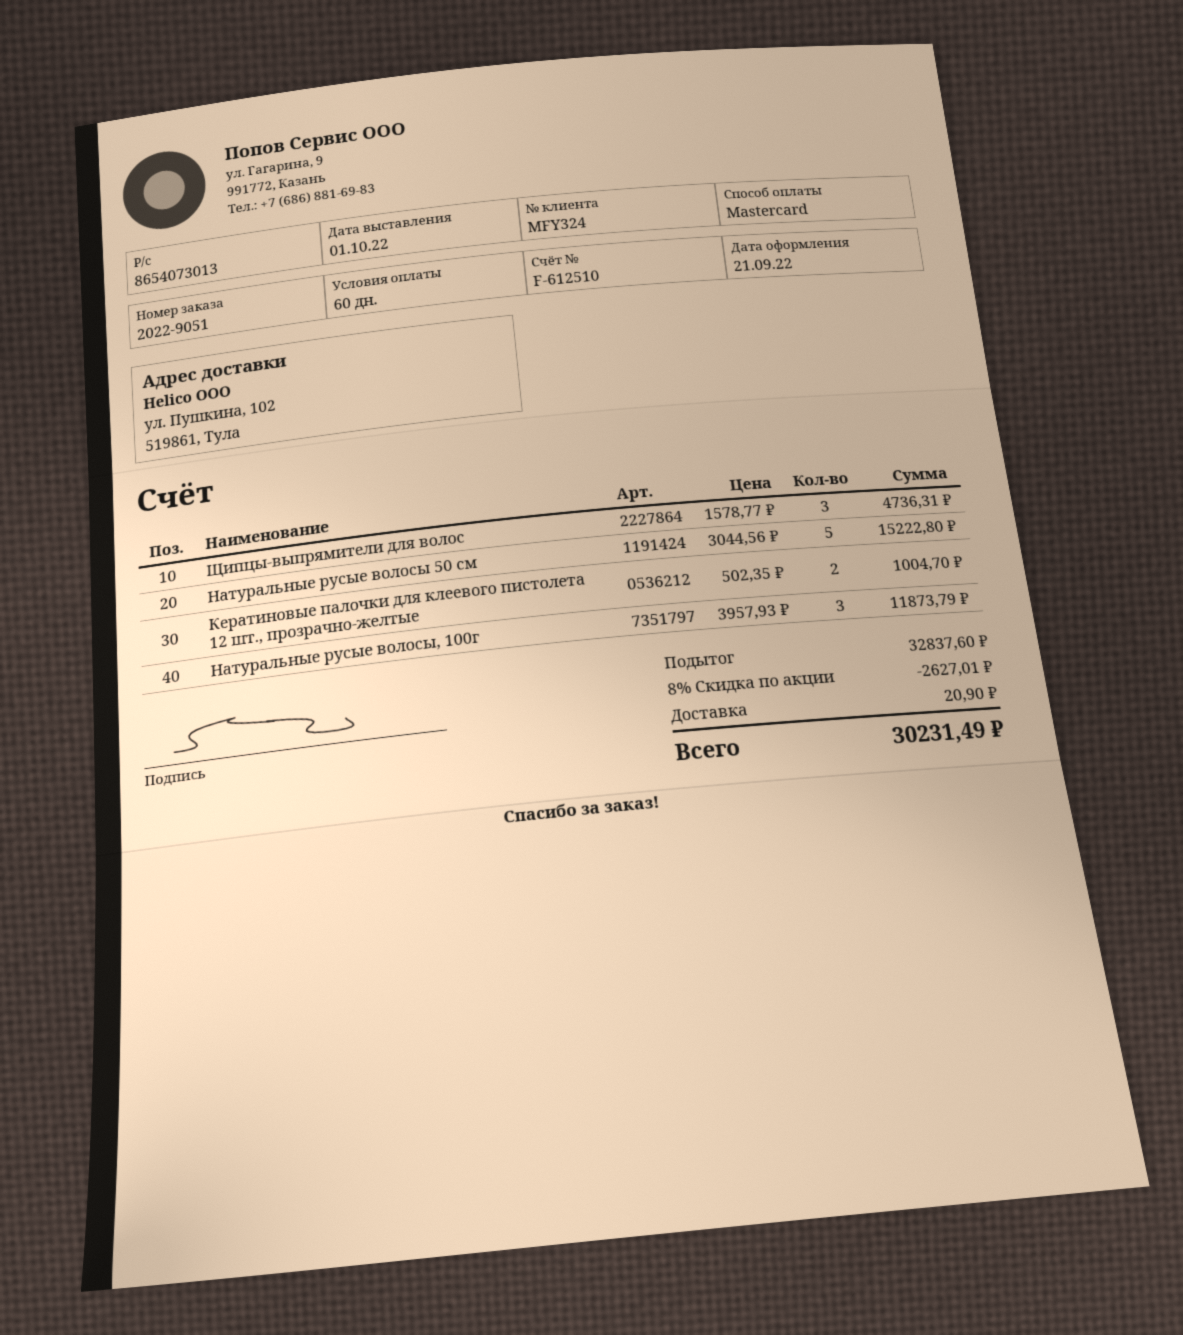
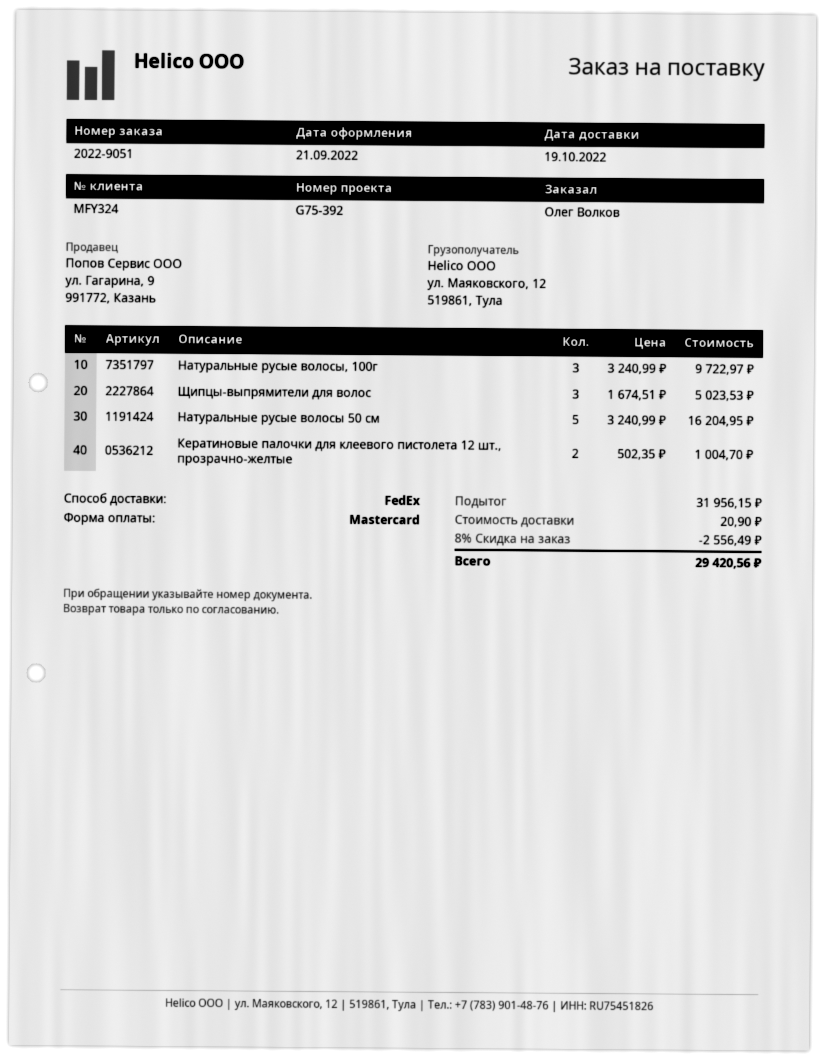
ship to: ул. Пушкина, 102, 519861, Тула -> ул. Маяковского, 12, 519861, Тула
Щипцы-выпрямители для волос: 3 x 1578.77 = 4736.31 -> 3 x 1674.51 = 5023.53
Натуральные русые волосы 50 см: 5 x 3044.56 = 15222.80 -> 5 x 3240.99 = 16204.95
Натуральные русые волосы, 100г: 3 x 3957.93 = 11873.79 -> 3 x 3240.99 = 9722.97
subtotal: 32837.60 -> 31956.15
discount: 8% = 2627.01 -> 8% = 2556.49
total: 30231.49 -> 29420.56

